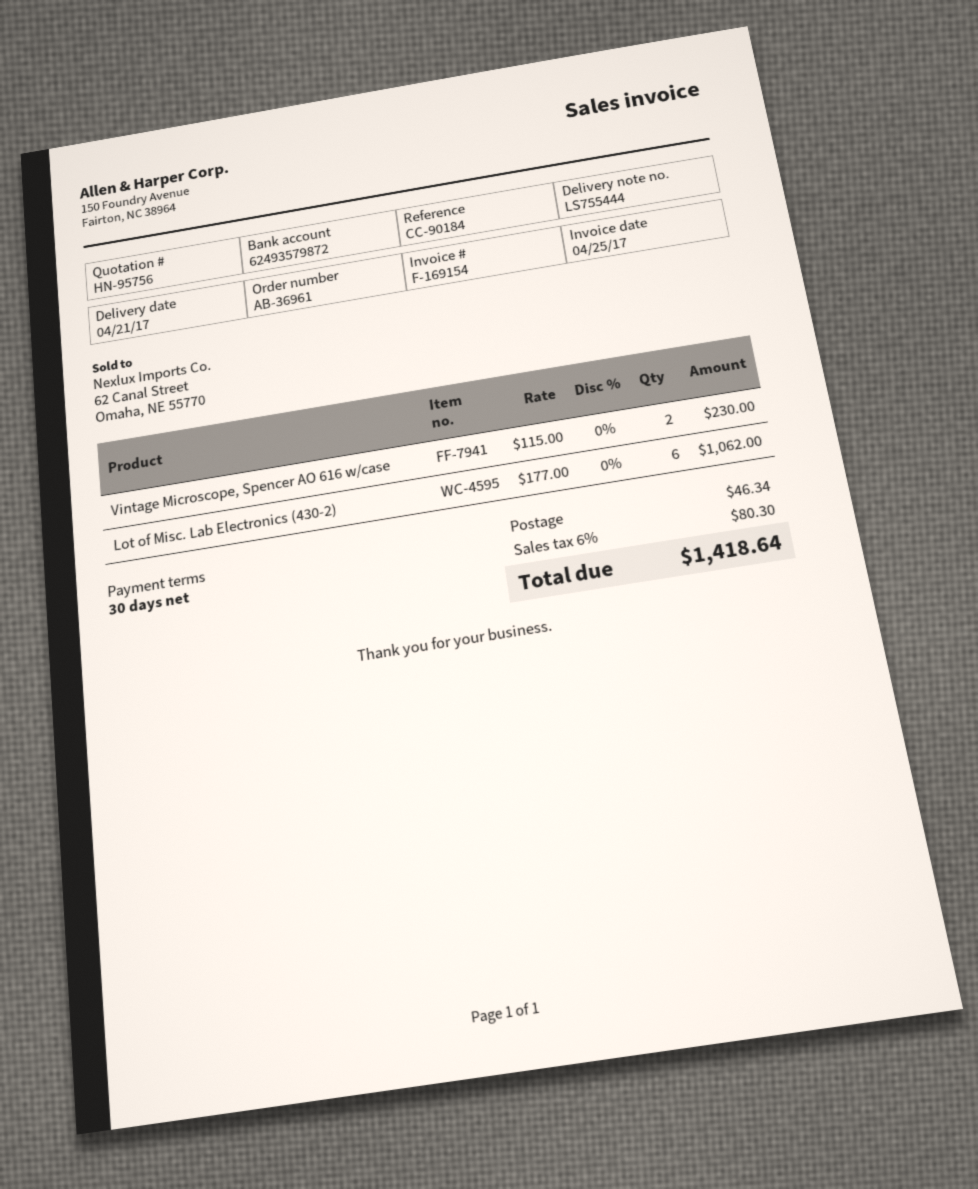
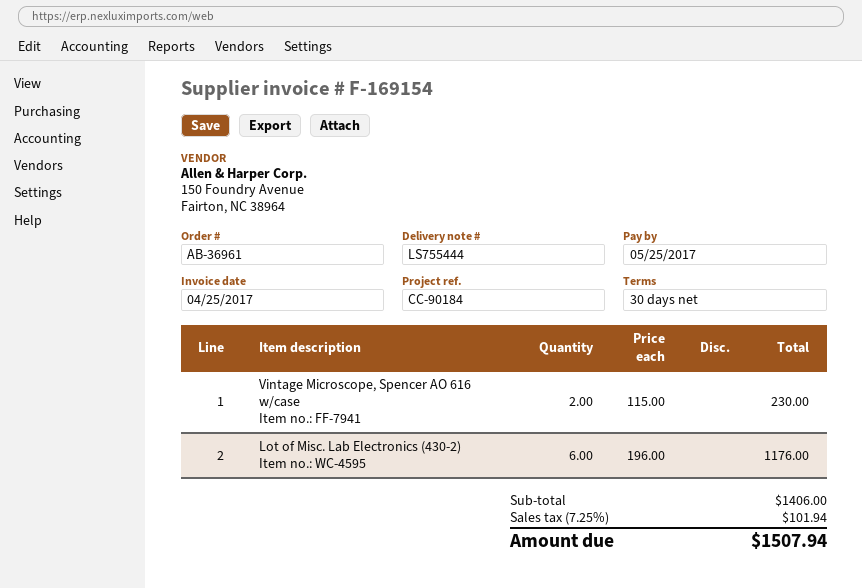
Lot of Misc. Lab Electronics (430-2): 6 x 177.00 = 1062.00 -> 6 x 196.00 = 1176.00
shipping: 46.34 -> none
tax: 6% = 80.30 -> 7.25% = 101.94
total: 1418.64 -> 1507.94

